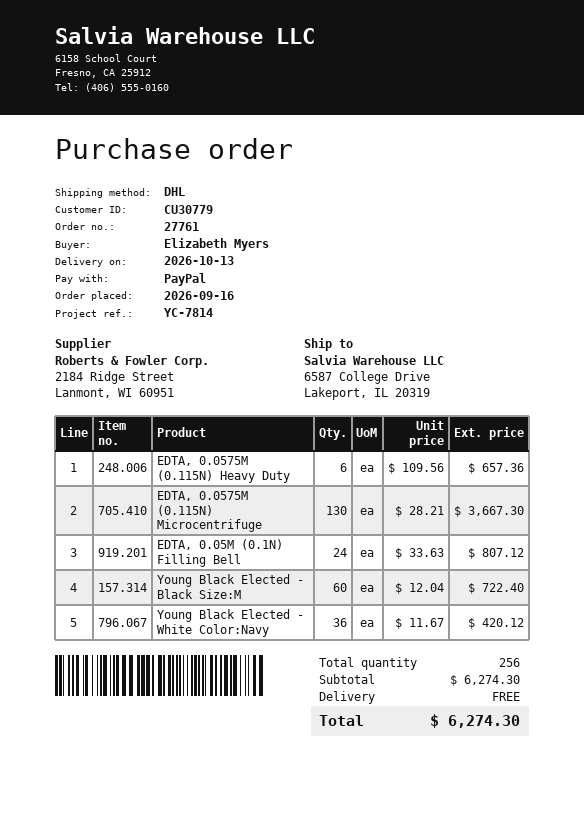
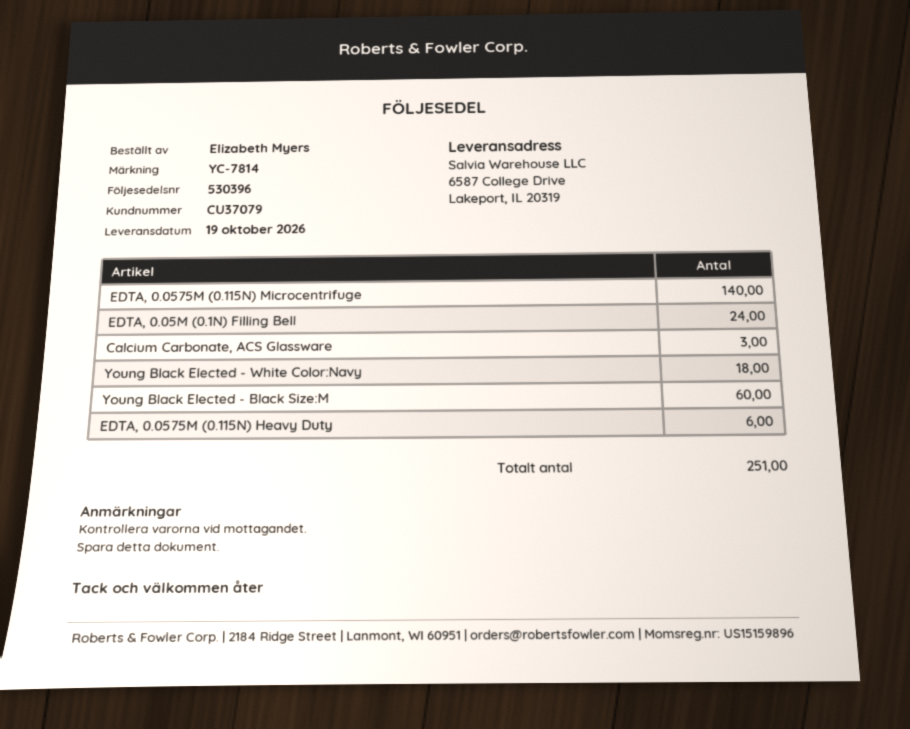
delivery date: 2026-10-13 -> 2026-10-19
customer number: CU30779 -> CU37079
EDTA, 0.0575M (0.115N) Microcentrifuge: 130 -> 140
Young Black Elected - White Color:Navy: 36 -> 18
Calcium Carbonate, ACS Glassware: none -> 3
total quantity: 256 -> 251

